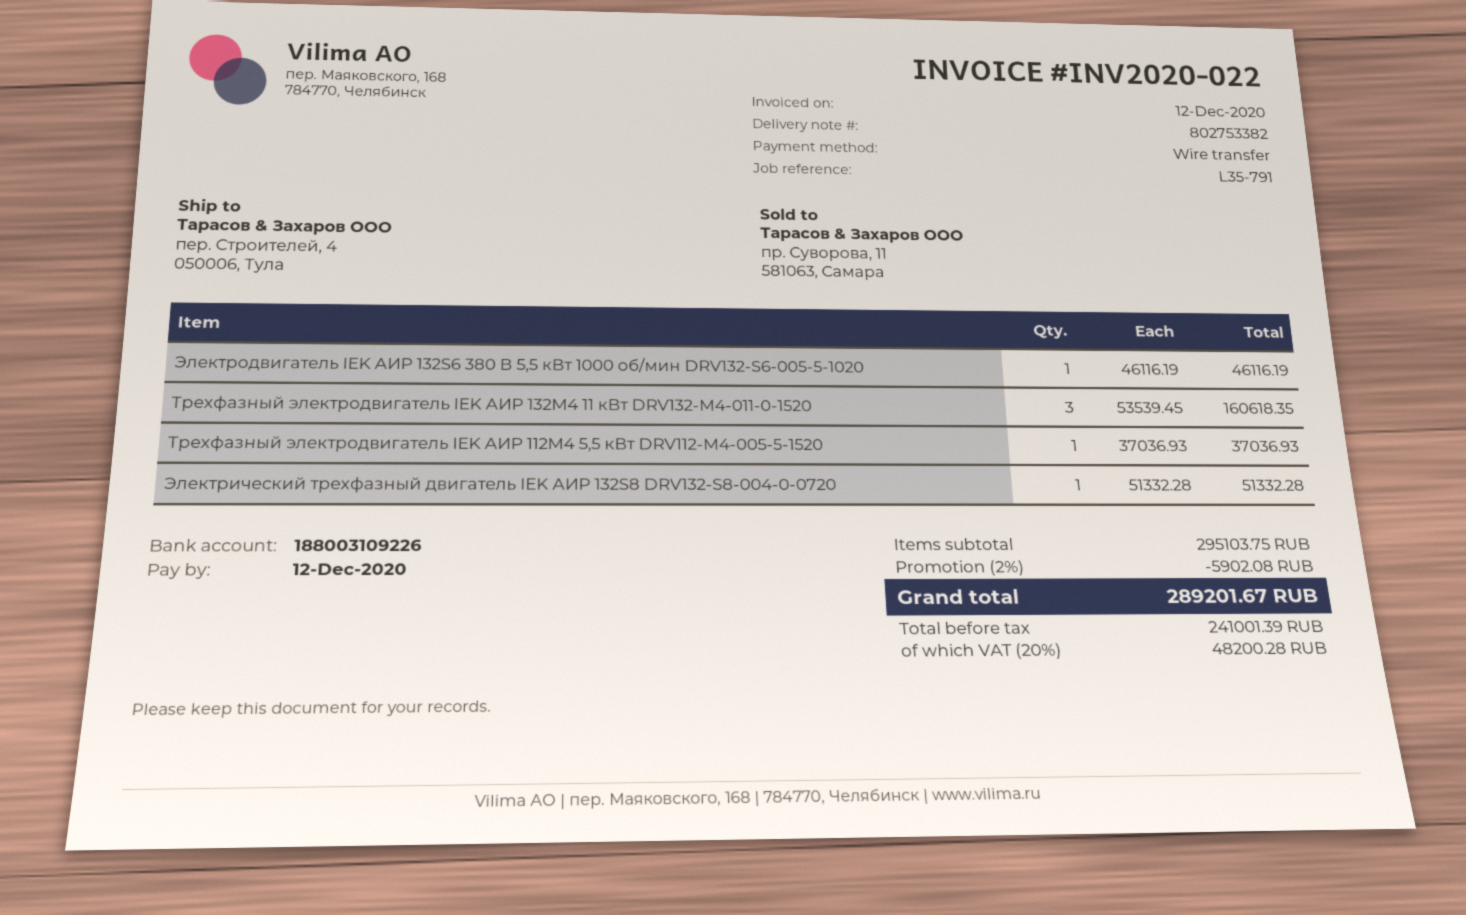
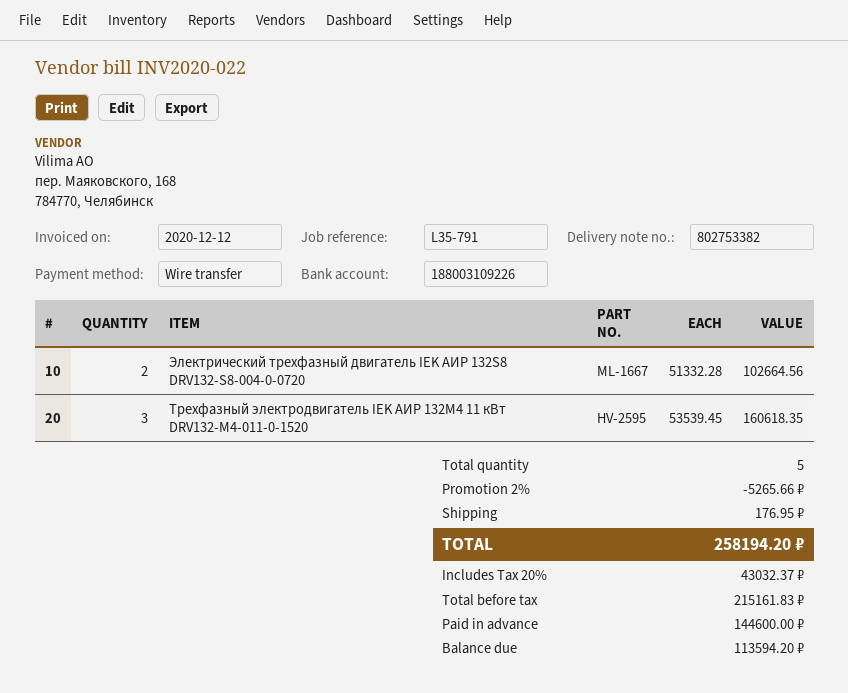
Электродвигатель IEK АИР 132S6 380 В 5,5 кВт 1000 об/мин DRV132-S6-005-5-1020: 1 x 46116.19 = 46116.19 -> none
Трехфазный электродвигатель IEK АИР 112M4 5,5 кВт DRV112-M4-005-5-1520: 1 x 37036.93 = 37036.93 -> none
Электрический трехфазный двигатель IEK АИР 132S8 DRV132-S8-004-0-0720: 1 x 51332.28 = 51332.28 -> 2 x 51332.28 = 102664.56
discount: 2% = 5902.08 -> 2% = 5265.66
shipping: none -> 176.95
net: 241001.39 -> 215161.83
tax: 20% = 48200.28 -> 20% = 43032.37
total: 289201.67 -> 258194.20

